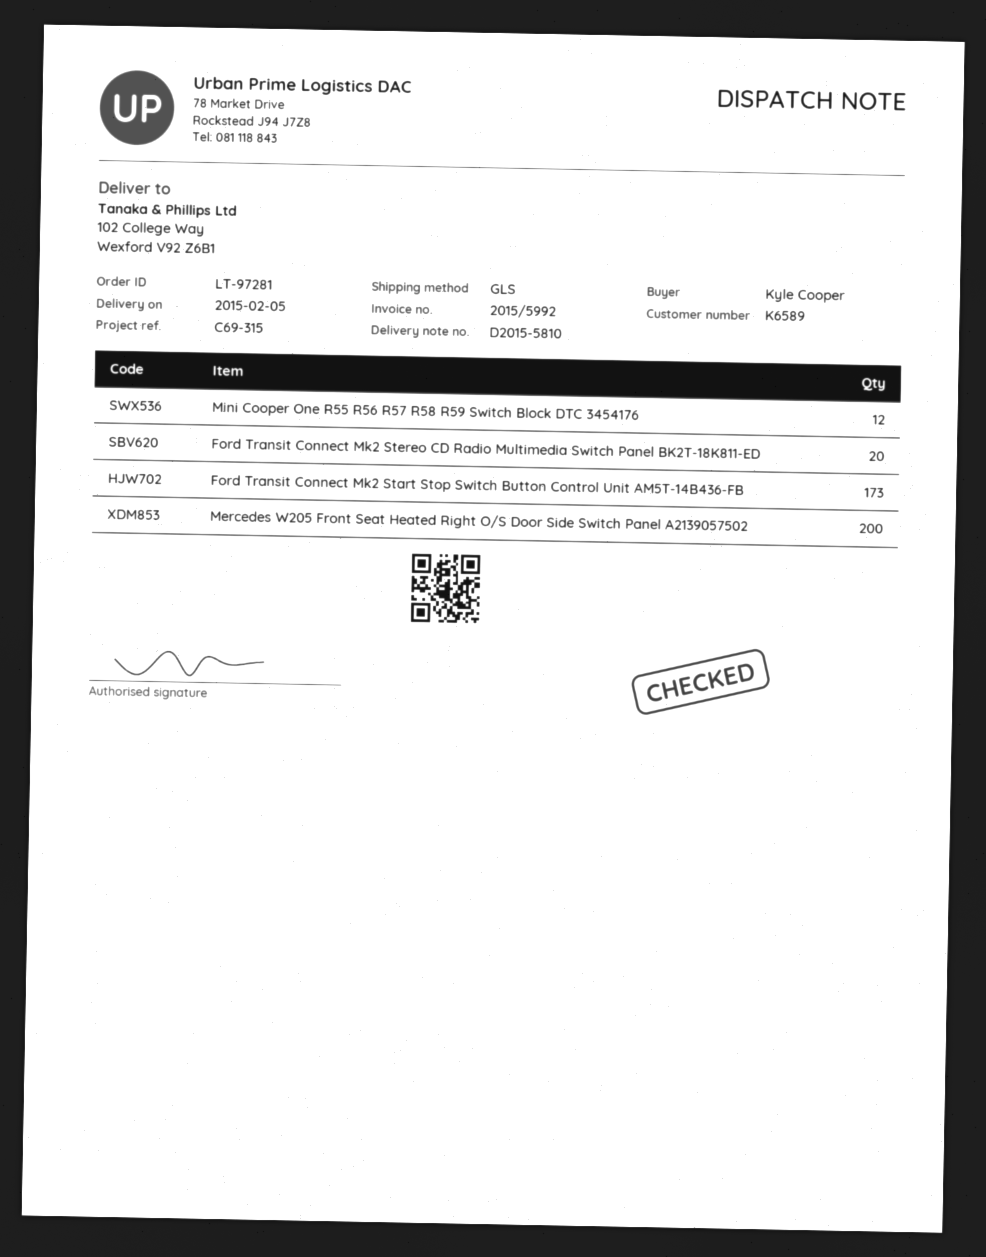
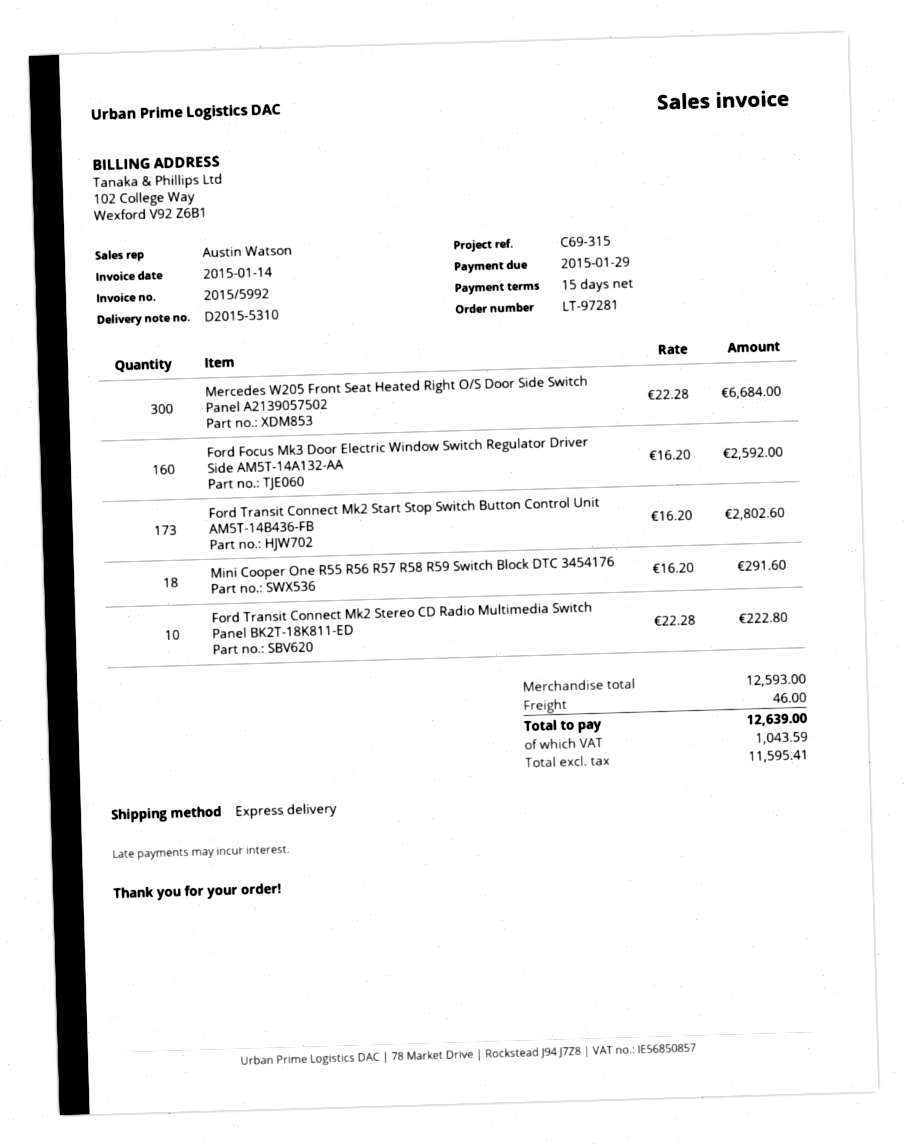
delivery note number: D2015-5810 -> D2015-5310
shipping method: GLS -> express
Mini Cooper One R55 R56 R57 R58 R59 Switch Block DTC 3454176: 12 -> 18
Ford Transit Connect Mk2 Stereo CD Radio Multimedia Switch Panel BK2T-18K811-ED: 20 -> 10
Mercedes W205 Front Seat Heated Right O/S Door Side Switch Panel A2139057502: 200 -> 300
Ford Focus Mk3 Door Electric Window Switch Regulator Driver Side AM5T-14A132-AA: none -> 160

